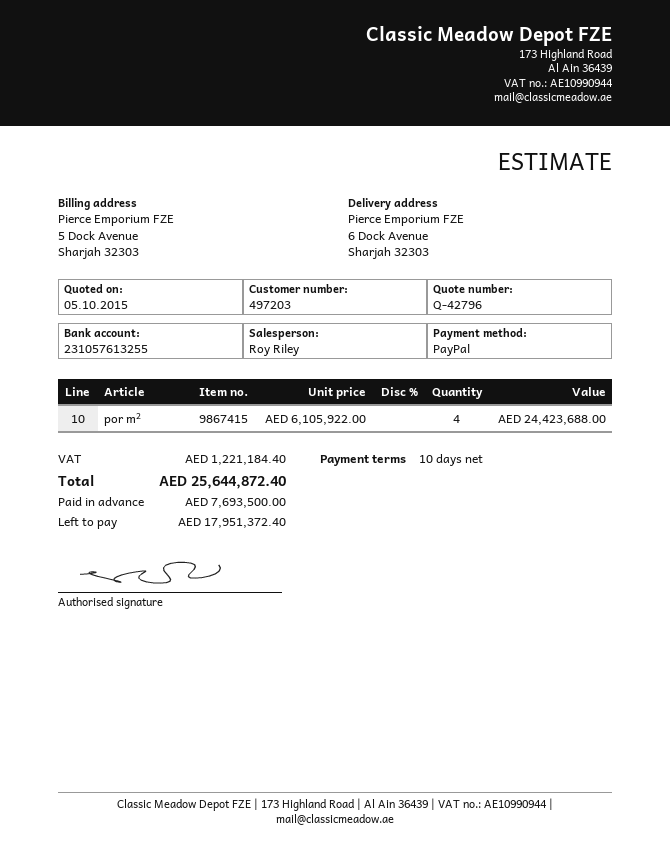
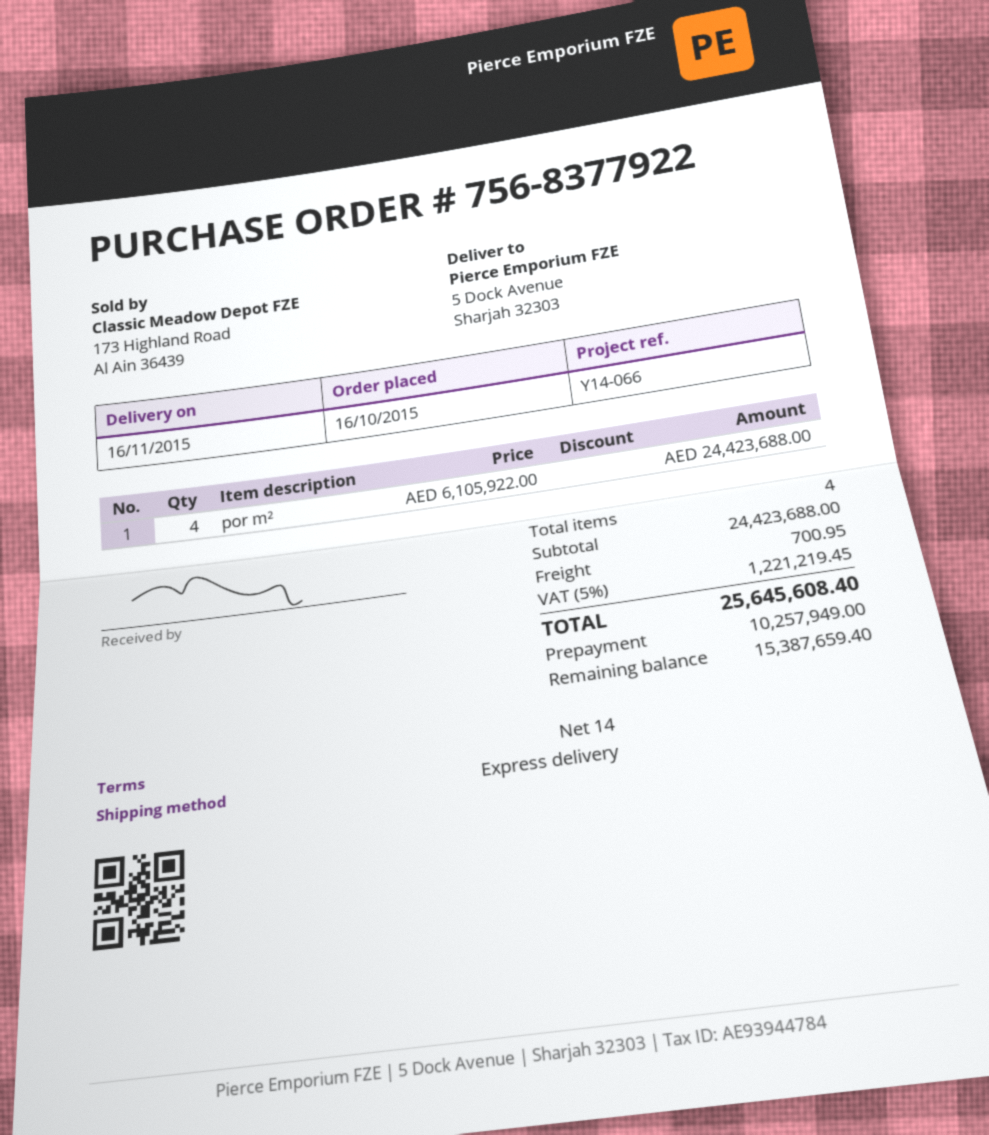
payment terms: 10 days -> 14 days
ship to: 6 Dock Avenue, Sharjah 32303 -> 5 Dock Avenue, Sharjah 32303
shipping: none -> 700.95
tax: 1221184.40 -> 1221219.45
total: 25644872.40 -> 25645608.40
deposit: 7693500.00 -> 10257949.00
balance: 17951372.40 -> 15387659.40

